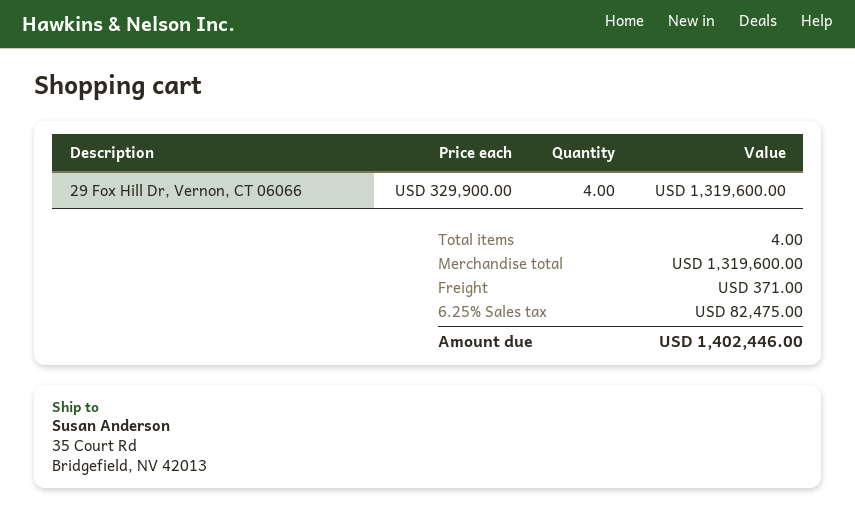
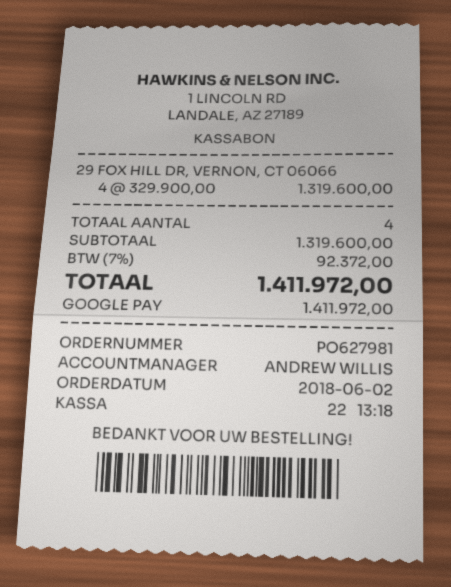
shipping: 371.00 -> none
tax: 6.25% = 82475.00 -> 7% = 92372.00
total: 1402446.00 -> 1411972.00

